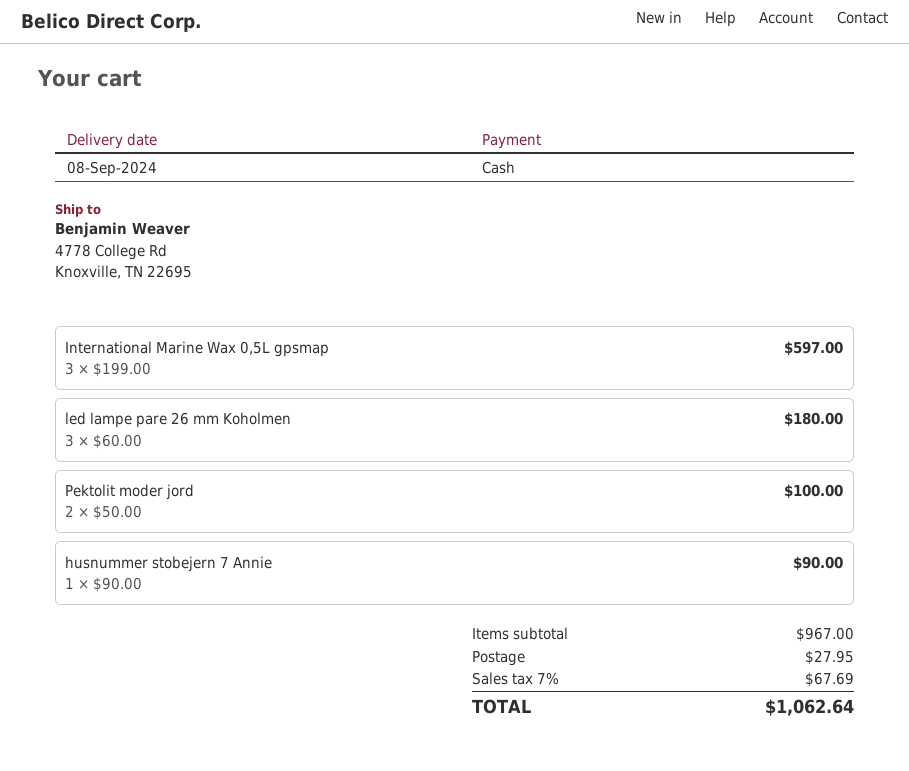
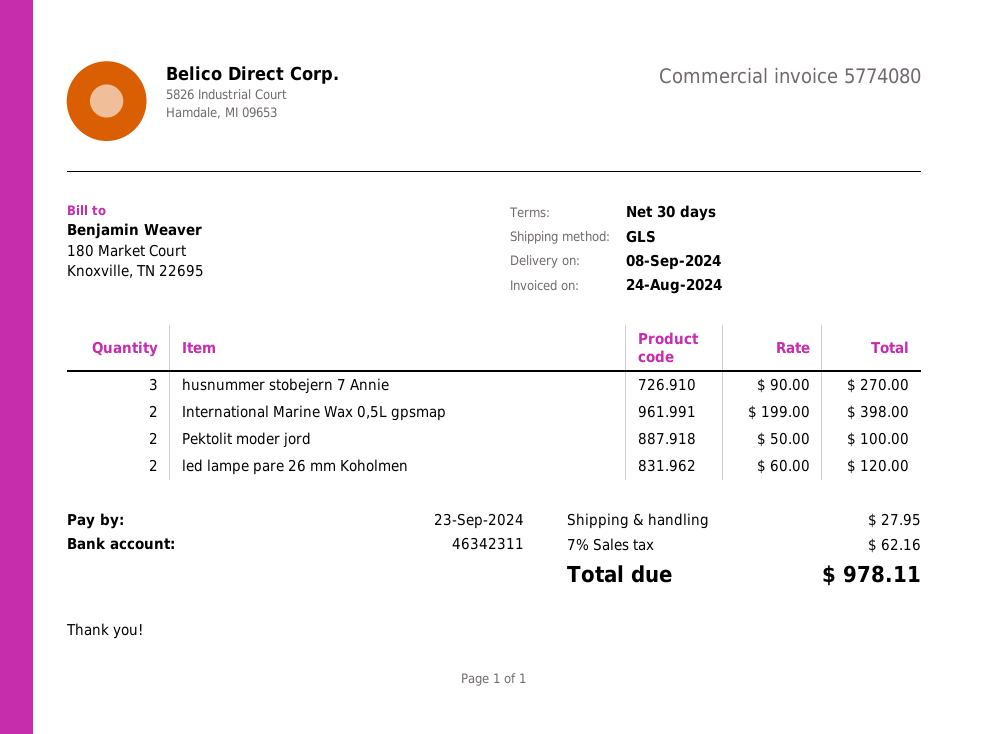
International Marine Wax 0,5L gpsmap: 3 x 199.00 = 597.00 -> 2 x 199.00 = 398.00
led lampe pare 26 mm Koholmen: 3 x 60.00 = 180.00 -> 2 x 60.00 = 120.00
husnummer stobejern 7 Annie: 1 x 90.00 = 90.00 -> 3 x 90.00 = 270.00
tax: 7% = 67.69 -> 7% = 62.16
total: 1062.64 -> 978.11

